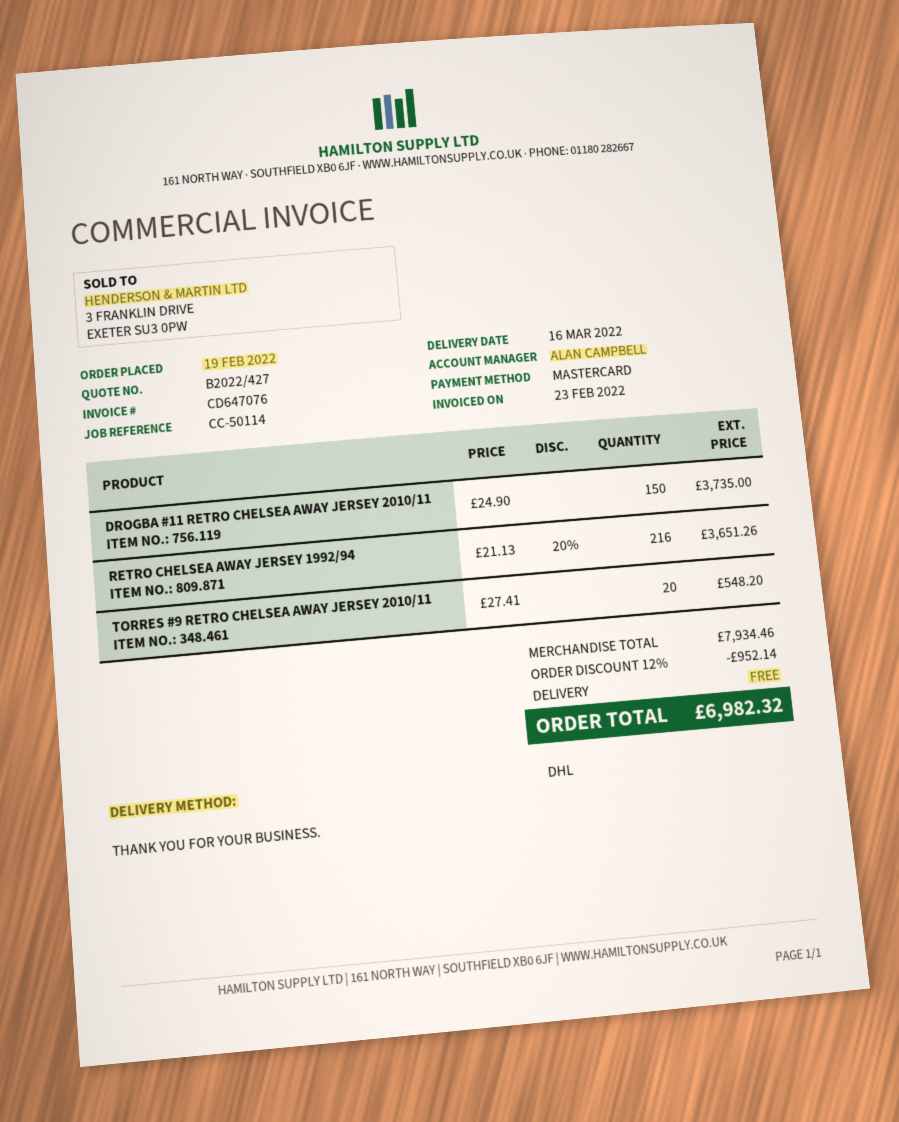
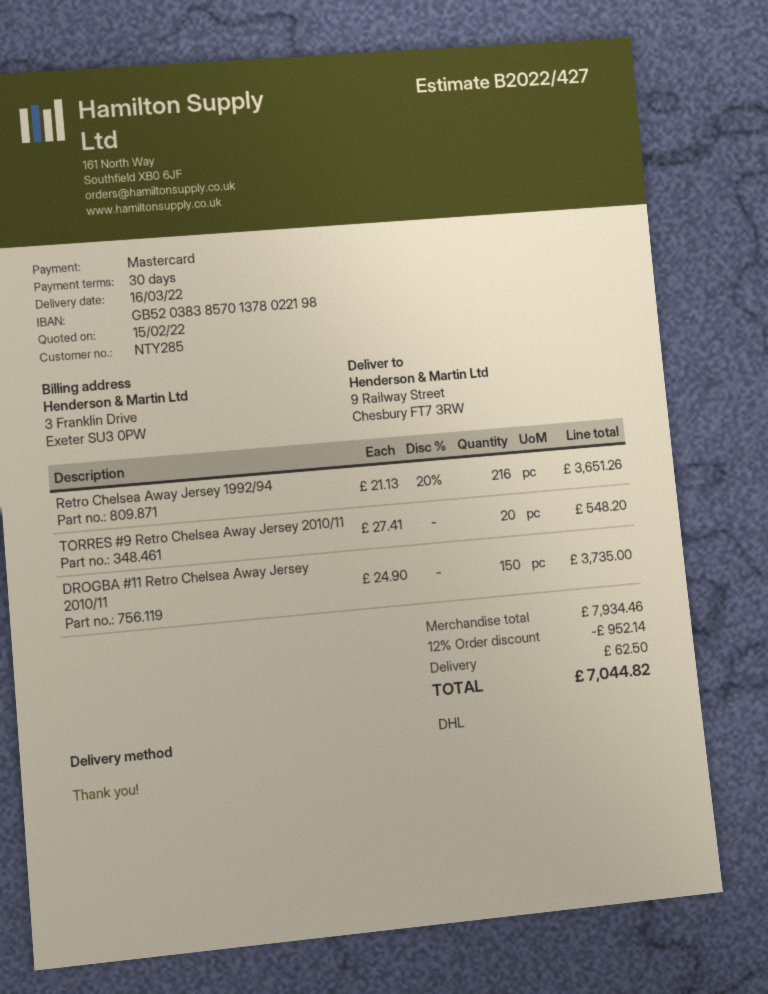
shipping: 0.00 -> 62.50
total: 6982.32 -> 7044.82

